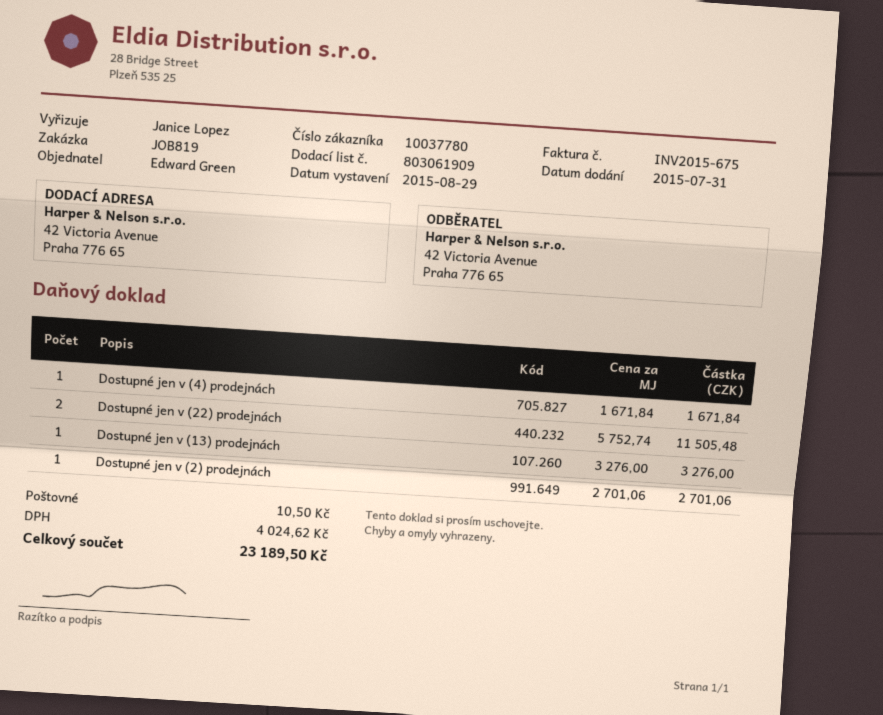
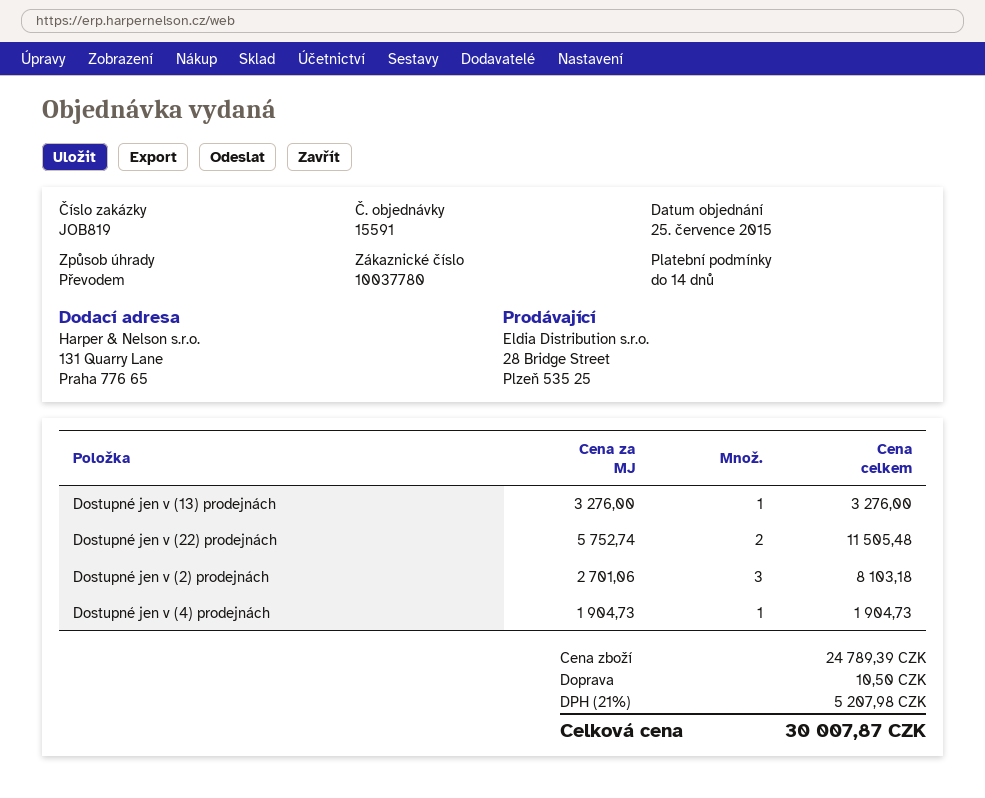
ship to: 42 Victoria Avenue, Praha 776 65 -> 131 Quarry Lane, Praha 776 65
Dostupné jen v (4) prodejnách: 1 x 1671.84 = 1671.84 -> 1 x 1904.73 = 1904.73
Dostupné jen v (2) prodejnách: 1 x 2701.06 = 2701.06 -> 3 x 2701.06 = 8103.18
tax: 4024.62 -> 5207.98
total: 23189.50 -> 30007.87

